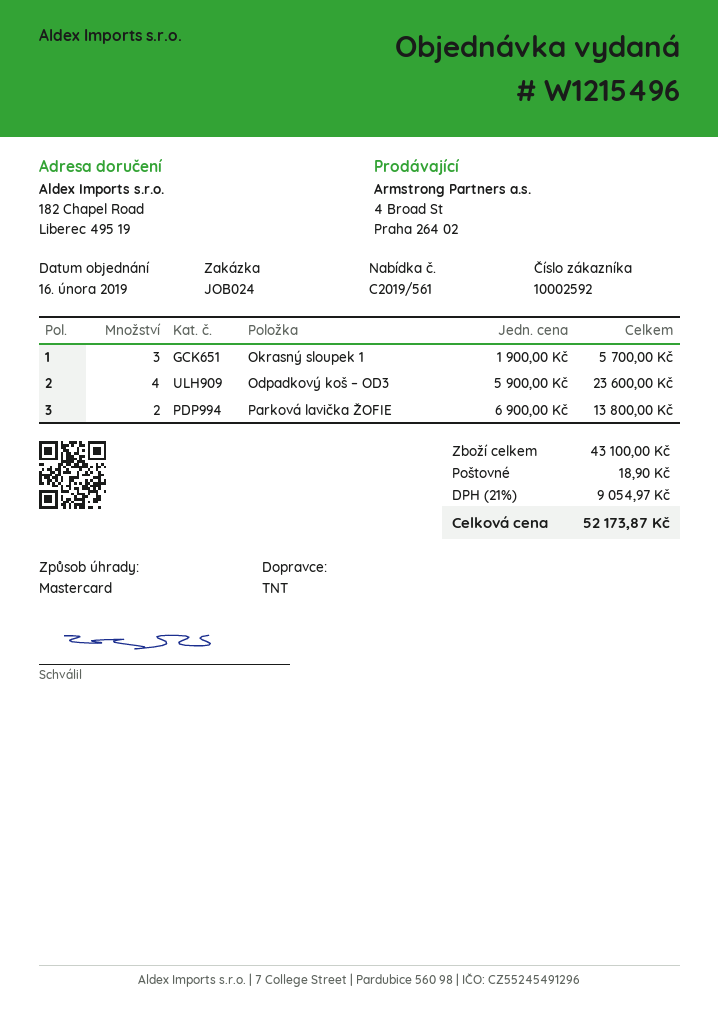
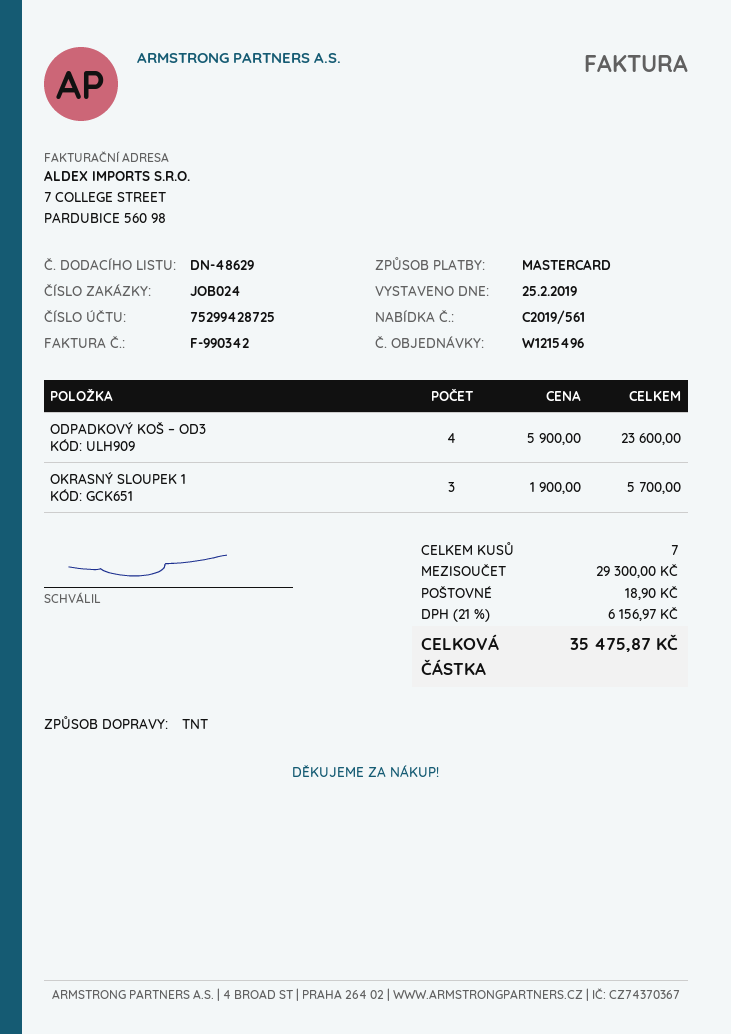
Parková lavička ŽOFIE: 2 x 6900.00 = 13800.00 -> none
subtotal: 43100.00 -> 29300.00
tax: 21% = 9054.97 -> 21% = 6156.97
total: 52173.87 -> 35475.87

